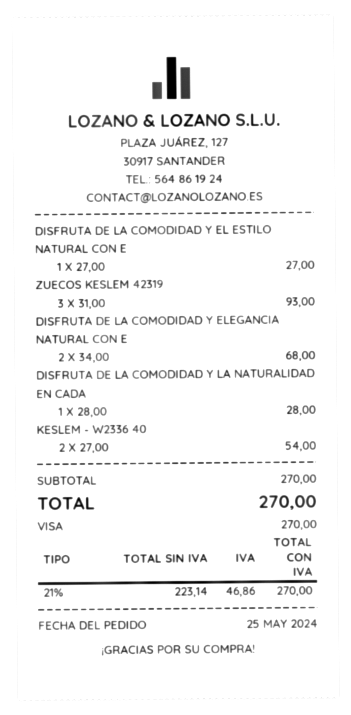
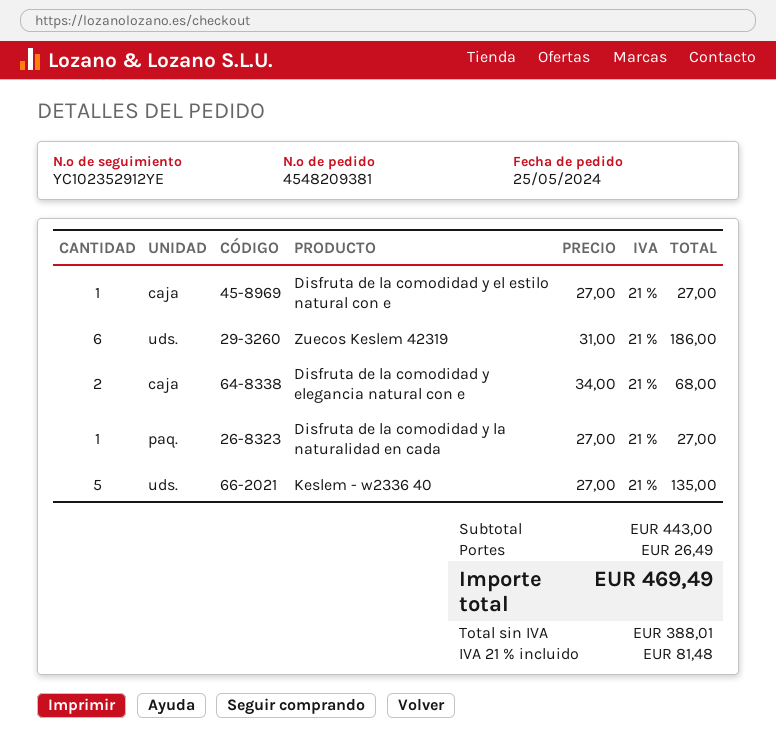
ZUECOS KESLEM 42319: 3 x 31.00 = 93.00 -> 6 x 31.00 = 186.00
DISFRUTA DE LA COMODIDAD Y LA NATURALIDAD EN CADA: 1 x 28.00 = 28.00 -> 1 x 27.00 = 27.00
KESLEM - W2336 40: 2 x 27.00 = 54.00 -> 5 x 27.00 = 135.00
subtotal: 270.00 -> 443.00
shipping: none -> 26.49
net: 223.14 -> 388.01
tax: 21% = 46.86 -> 21% = 81.48
total: 270.00 -> 469.49

